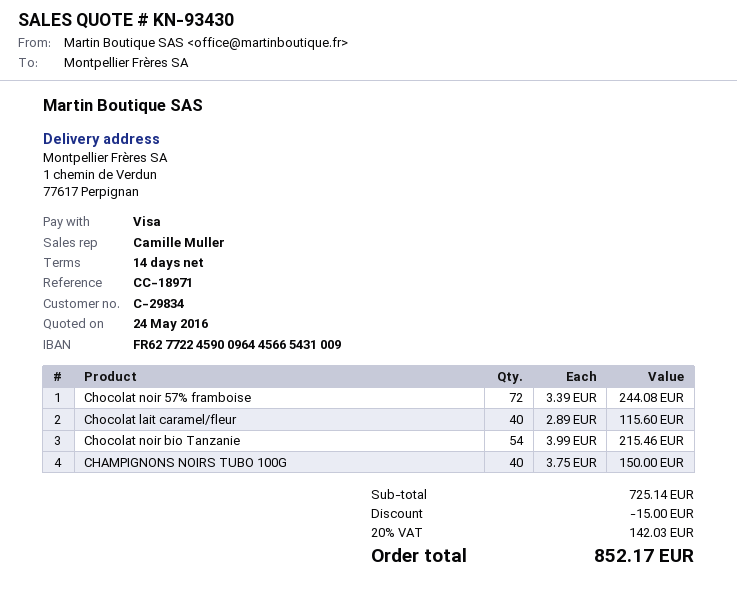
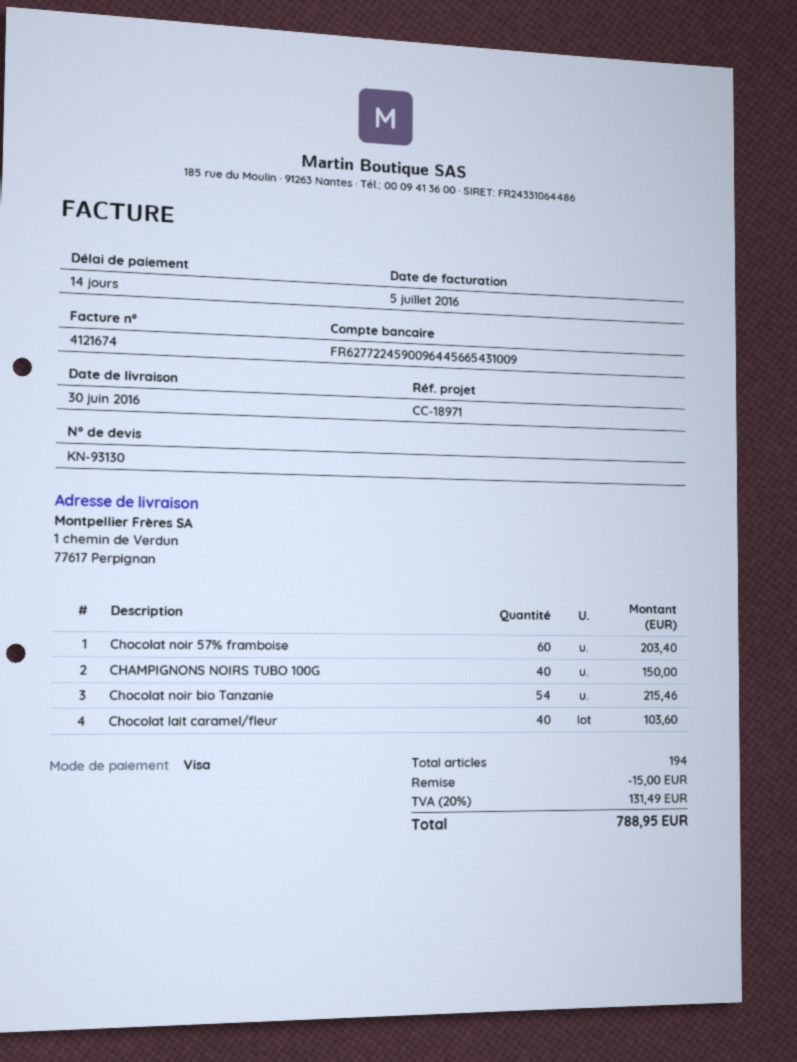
quote number: KN-93430 -> KN-93130
Chocolat noir 57% framboise: 72 for 244.08 -> 60 for 203.40
Chocolat lait caramel/fleur: 40 for 115.60 -> 40 for 103.60
tax: 20% = 142.03 -> 20% = 131.49
total: 852.17 -> 788.95

